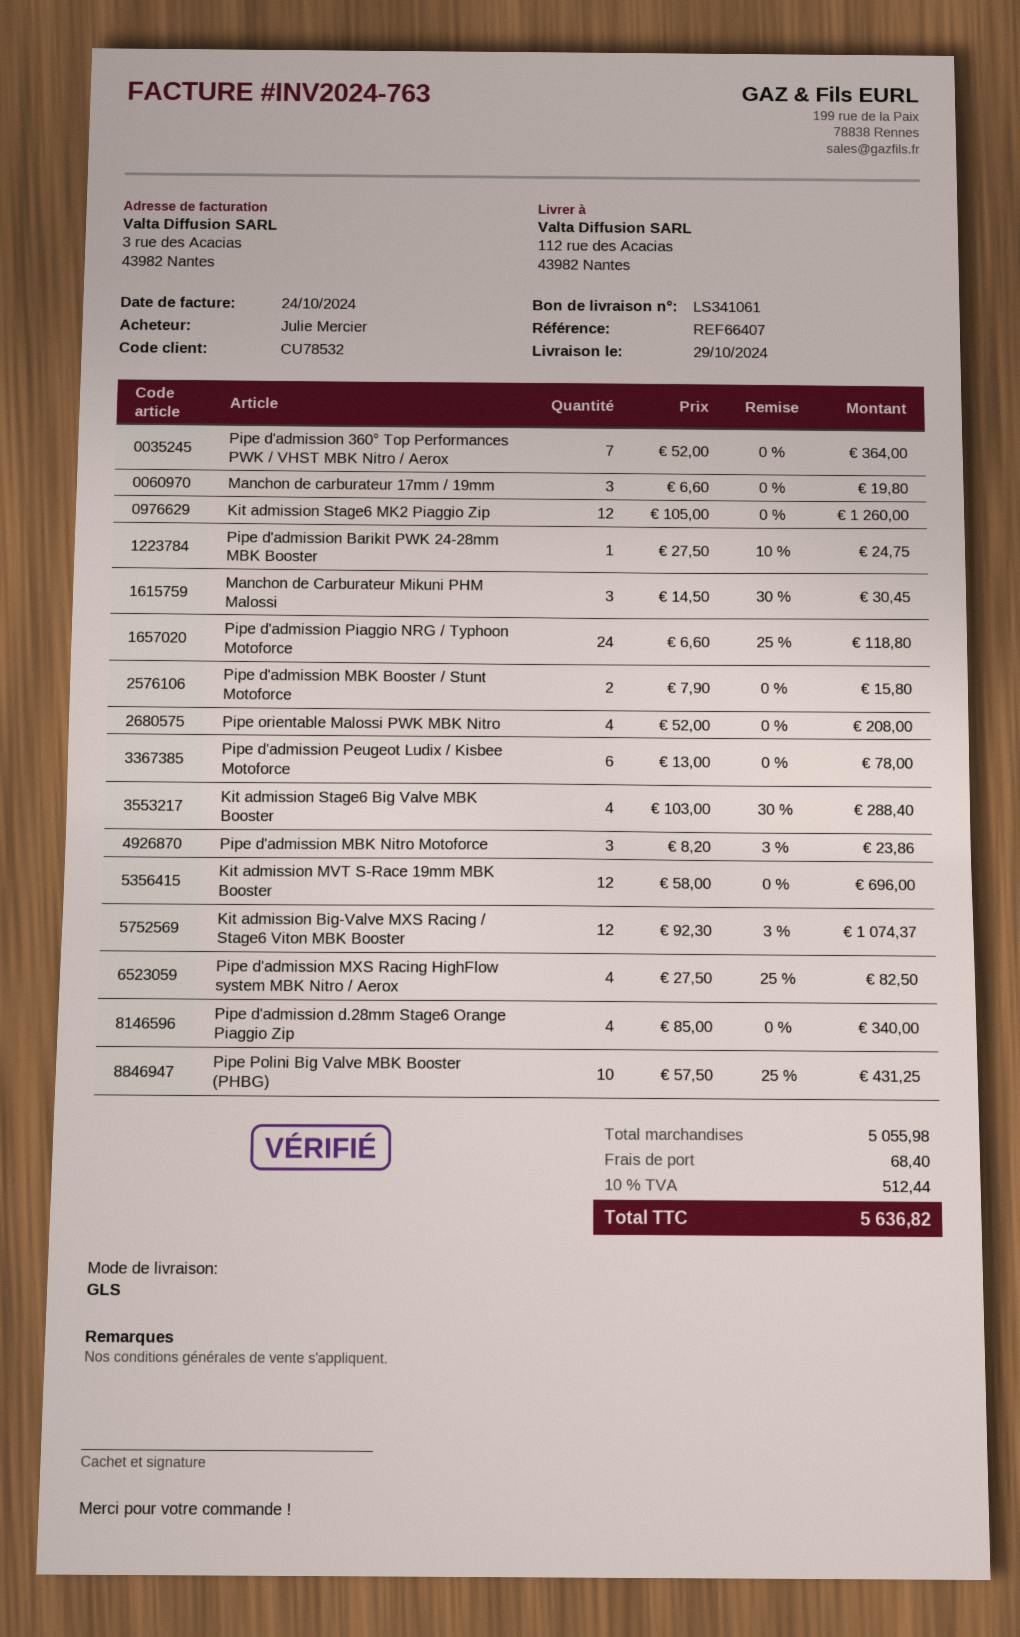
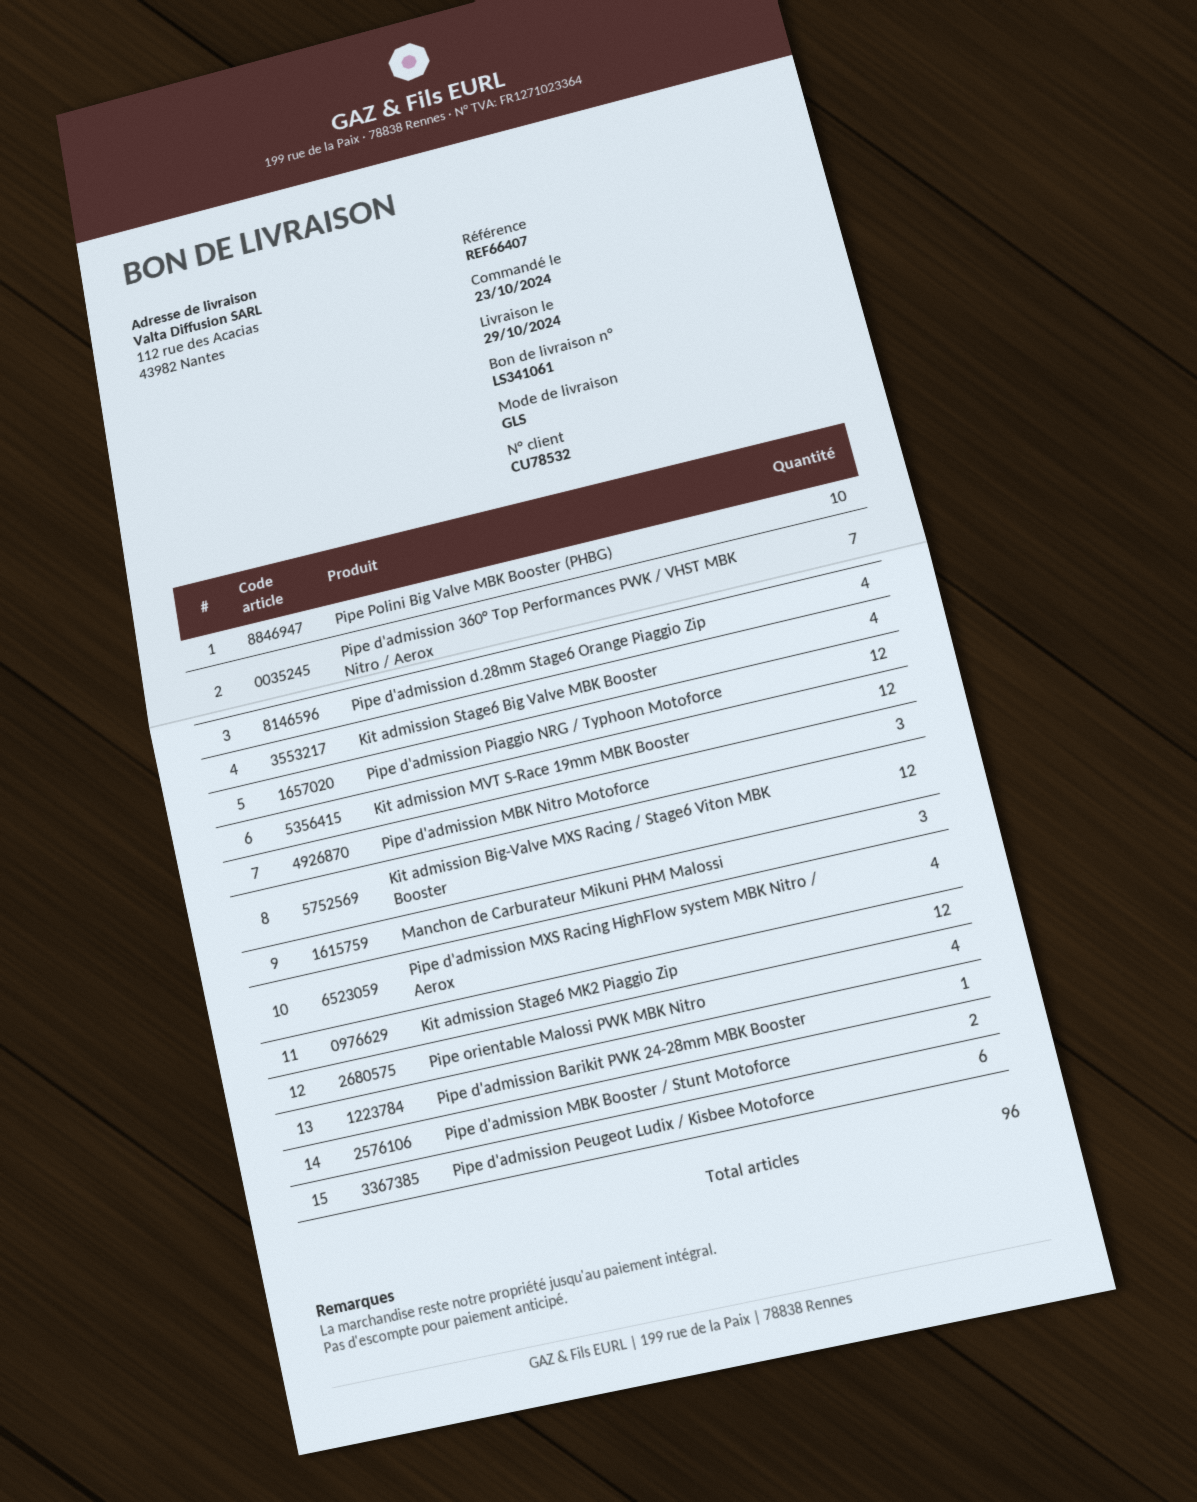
Manchon de carburateur 17mm / 19mm: 3 -> none
Pipe d'admission Piaggio NRG / Typhoon Motoforce: 24 -> 12

